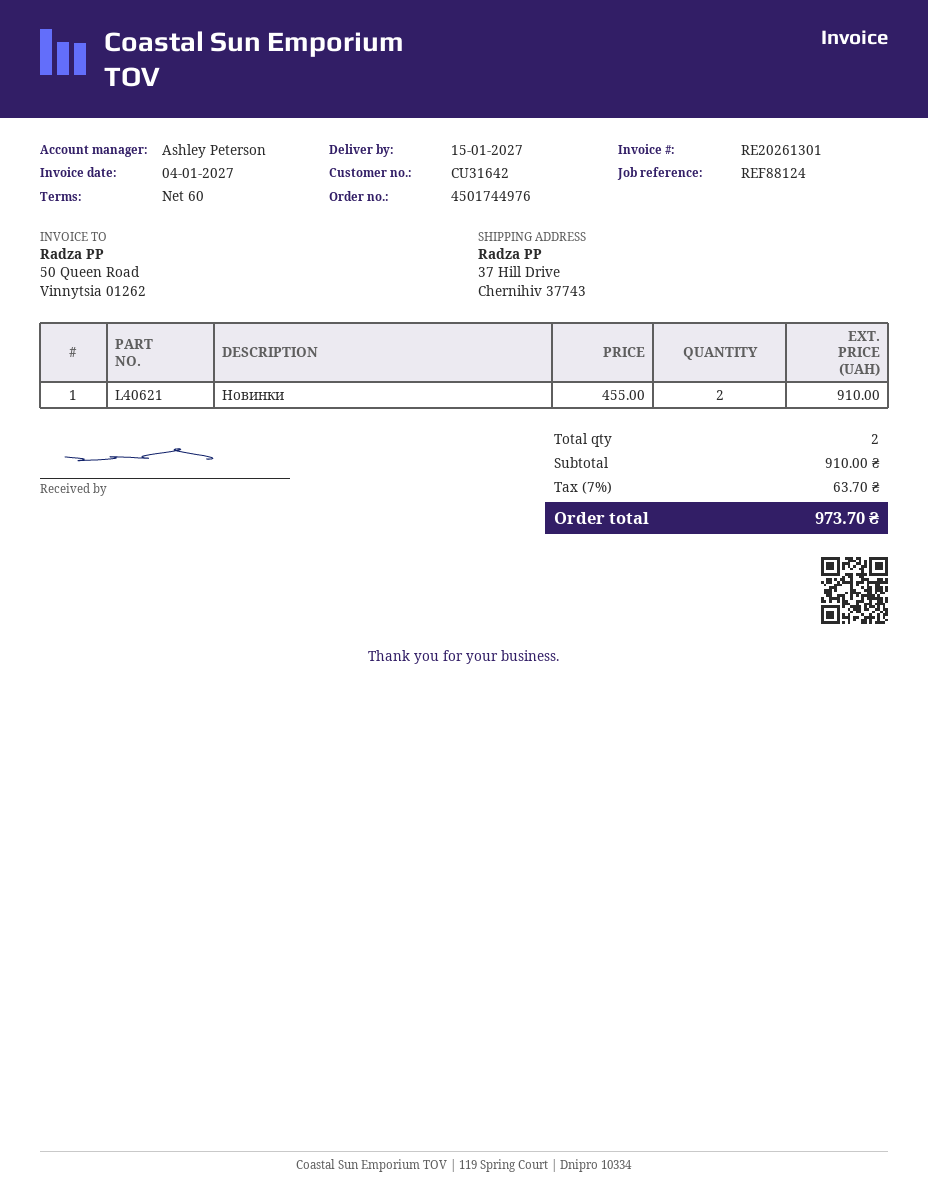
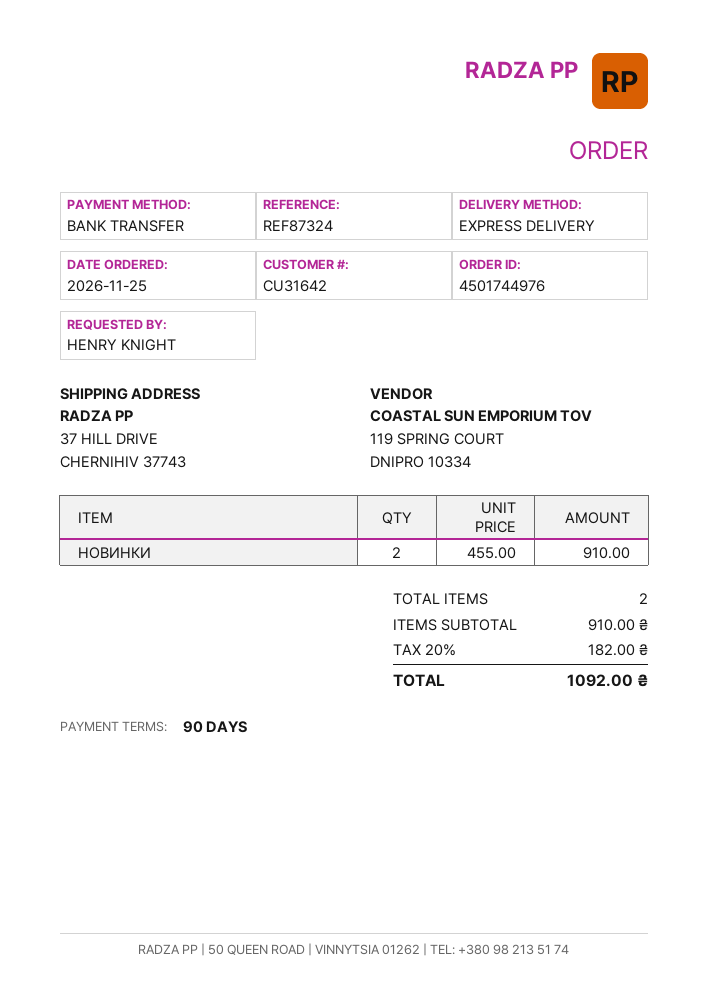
payment terms: 60 days -> 90 days
reference: REF88124 -> REF87324
tax: 7% = 63.70 -> 20% = 182.00
total: 973.70 -> 1092.00

